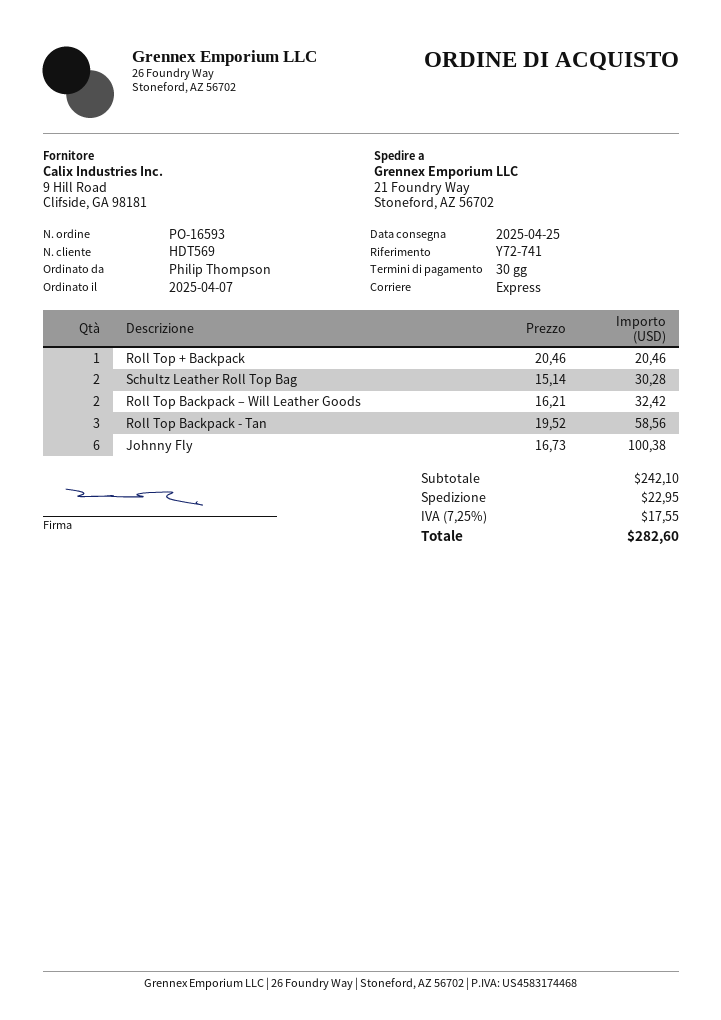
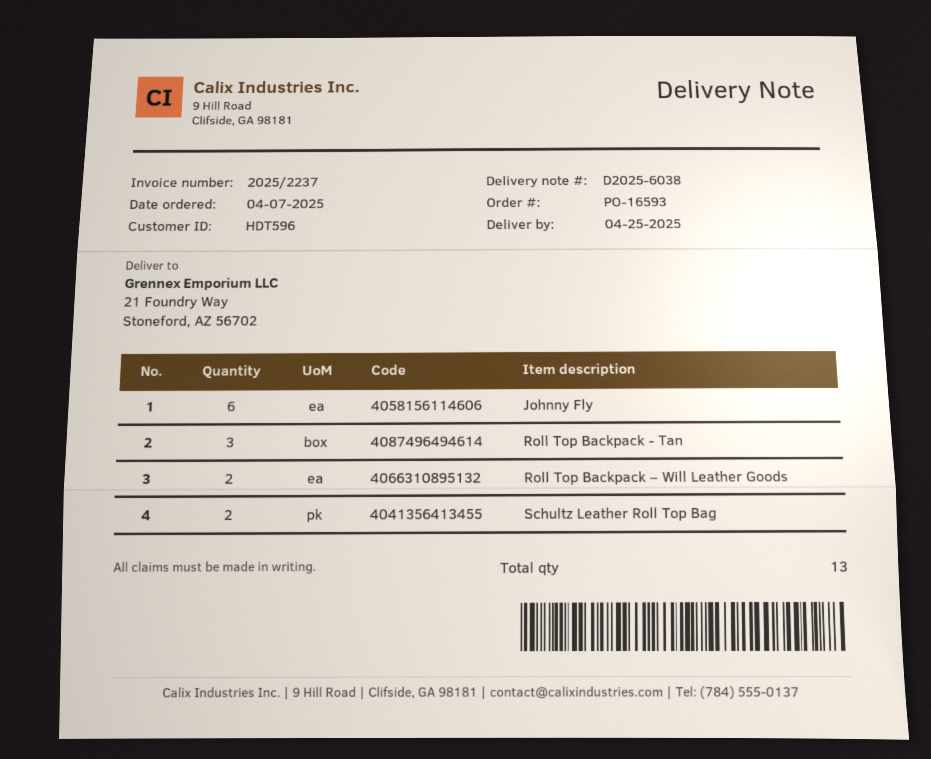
customer number: HDT569 -> HDT596
Roll Top + Backpack: 1 -> none

